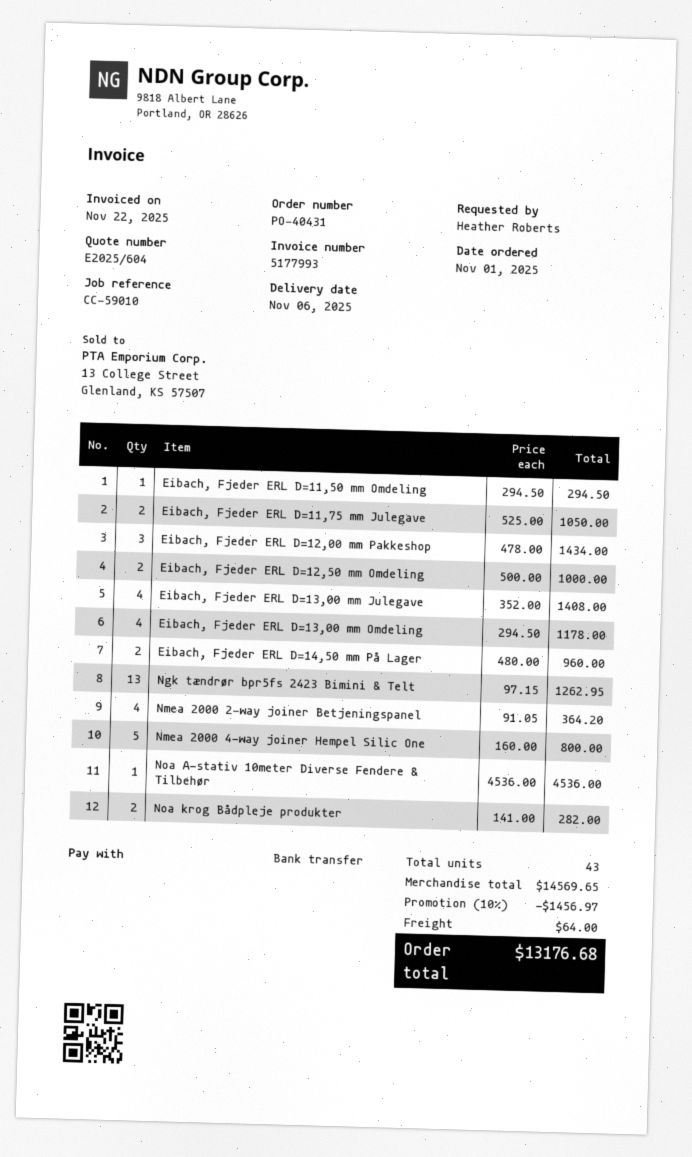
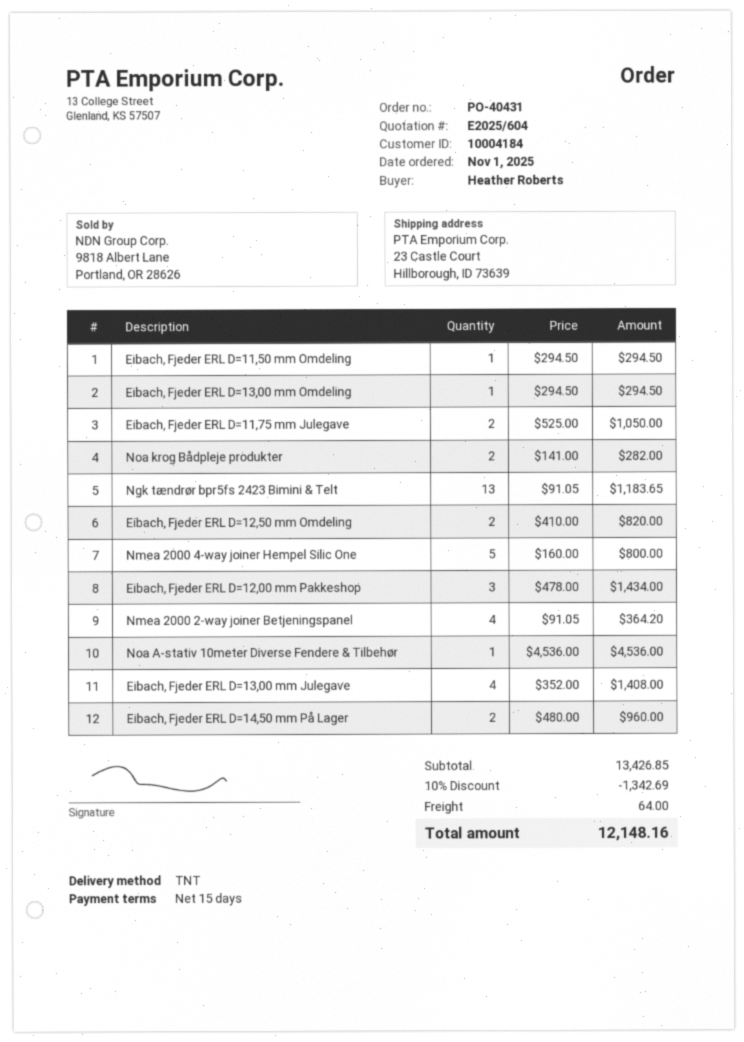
Eibach, Fjeder ERL D=12,50 mm Omdeling: 2 x 500.00 = 1000.00 -> 2 x 410.00 = 820.00
Eibach, Fjeder ERL D=13,00 mm Omdeling: 4 x 294.50 = 1178.00 -> 1 x 294.50 = 294.50
Ngk tændrør bpr5fs 2423 Bimini & Telt: 13 x 97.15 = 1262.95 -> 13 x 91.05 = 1183.65
subtotal: 14569.65 -> 13426.85
discount: 10% = 1456.97 -> 10% = 1342.69
total: 13176.68 -> 12148.16

